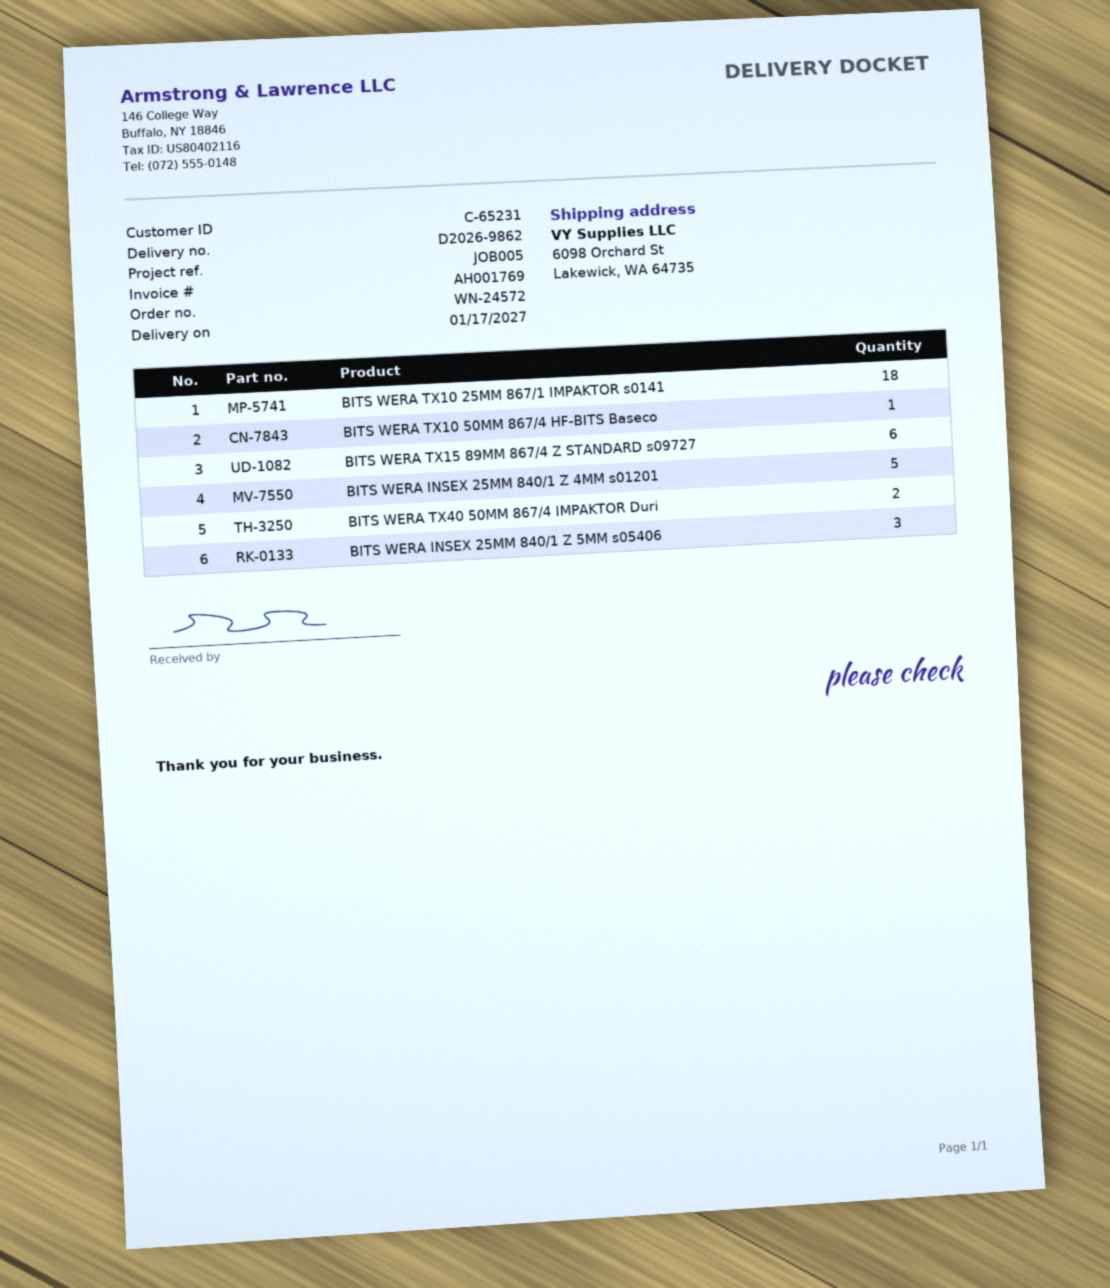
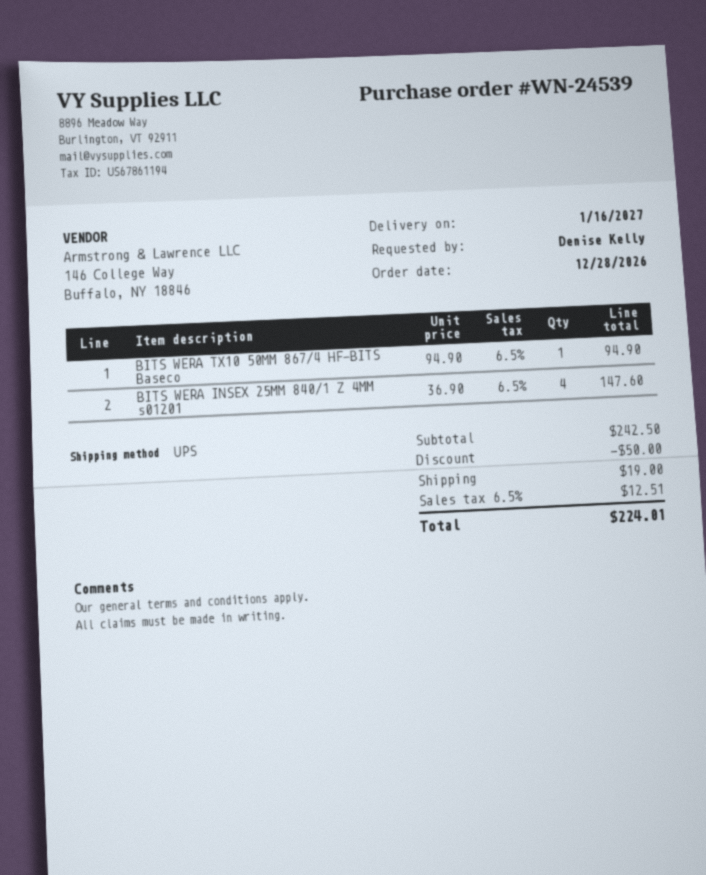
order number: WN-24572 -> WN-24539
delivery date: 2027-01-17 -> 2027-01-16
BITS WERA TX10 25MM 867/1 IMPAKTOR s0141: 18 -> none
BITS WERA TX15 89MM 867/4 Z STANDARD s09727: 6 -> none
BITS WERA INSEX 25MM 840/1 Z 4MM s01201: 5 -> 4
BITS WERA TX40 50MM 867/4 IMPAKTOR Duri: 2 -> none
BITS WERA INSEX 25MM 840/1 Z 5MM s05406: 3 -> none

